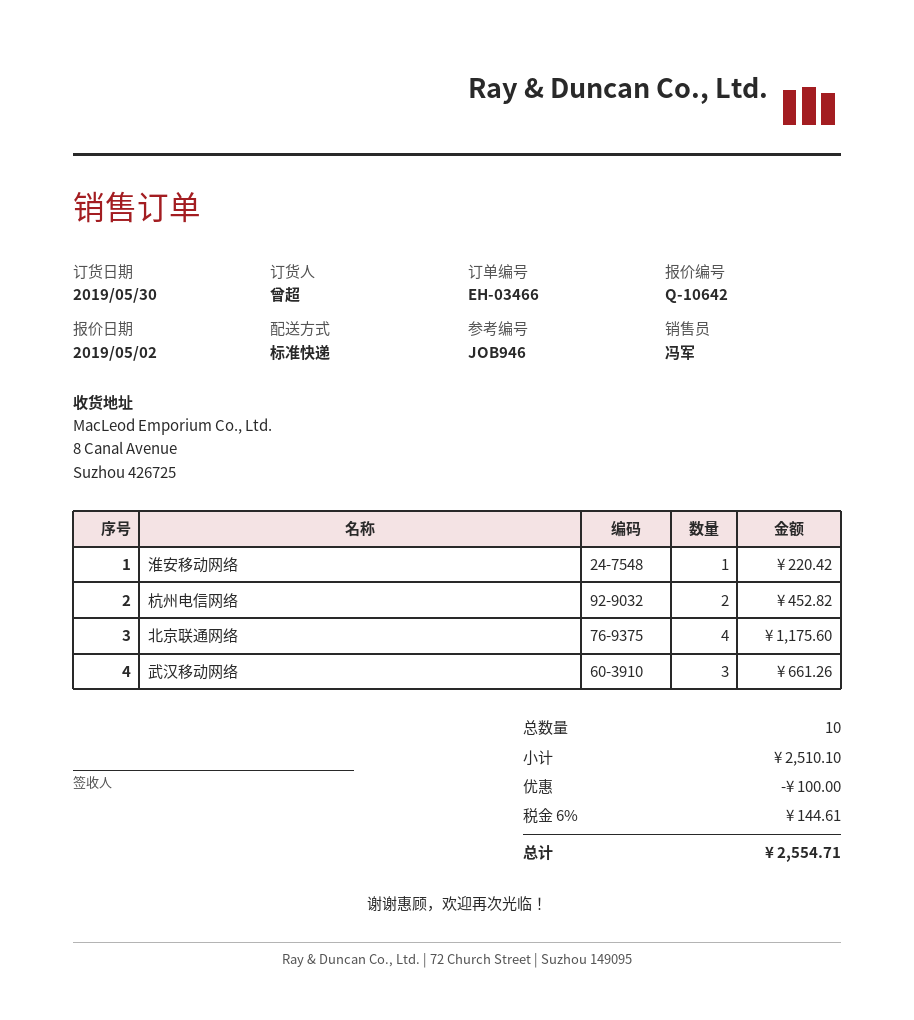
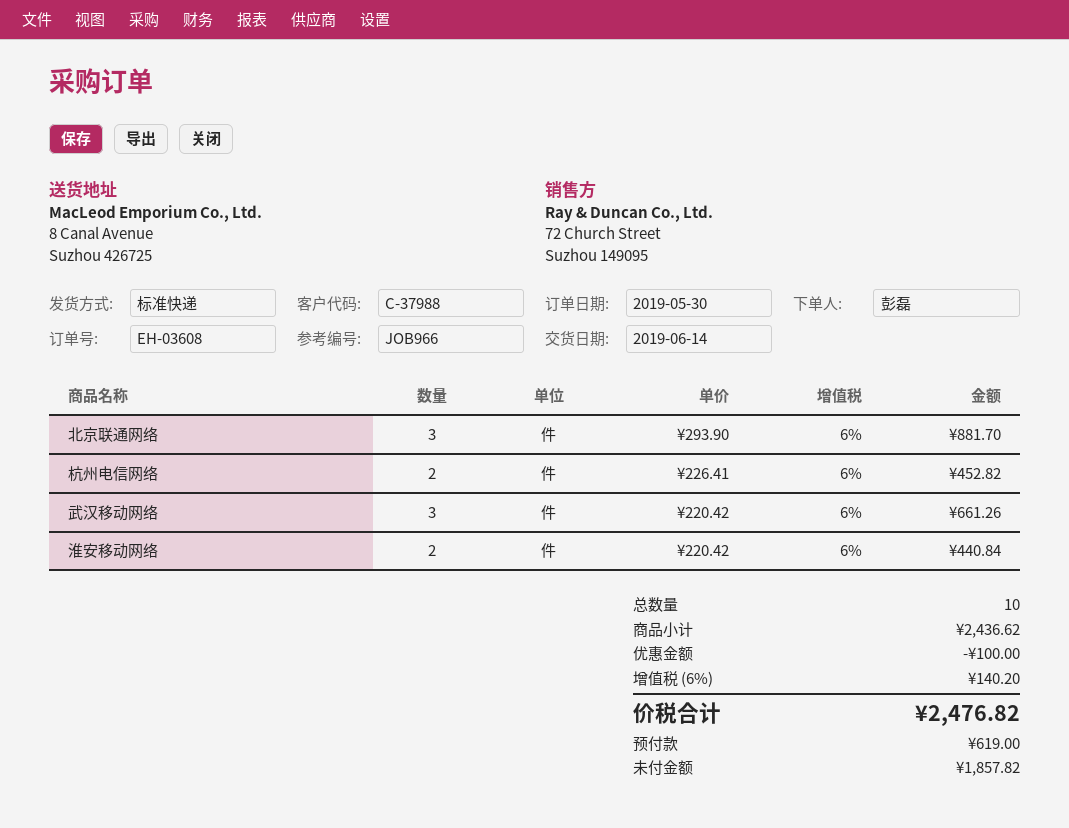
order number: EH-03466 -> EH-03608
reference: JOB946 -> JOB966
ordered by: 曾超 -> 彭磊
淮安移动网络: 1 for 220.42 -> 2 for 440.84
北京联通网络: 4 for 1175.60 -> 3 for 881.70
subtotal: 2510.10 -> 2436.62
tax: 6% = 144.61 -> 6% = 140.20
total: 2554.71 -> 2476.82

